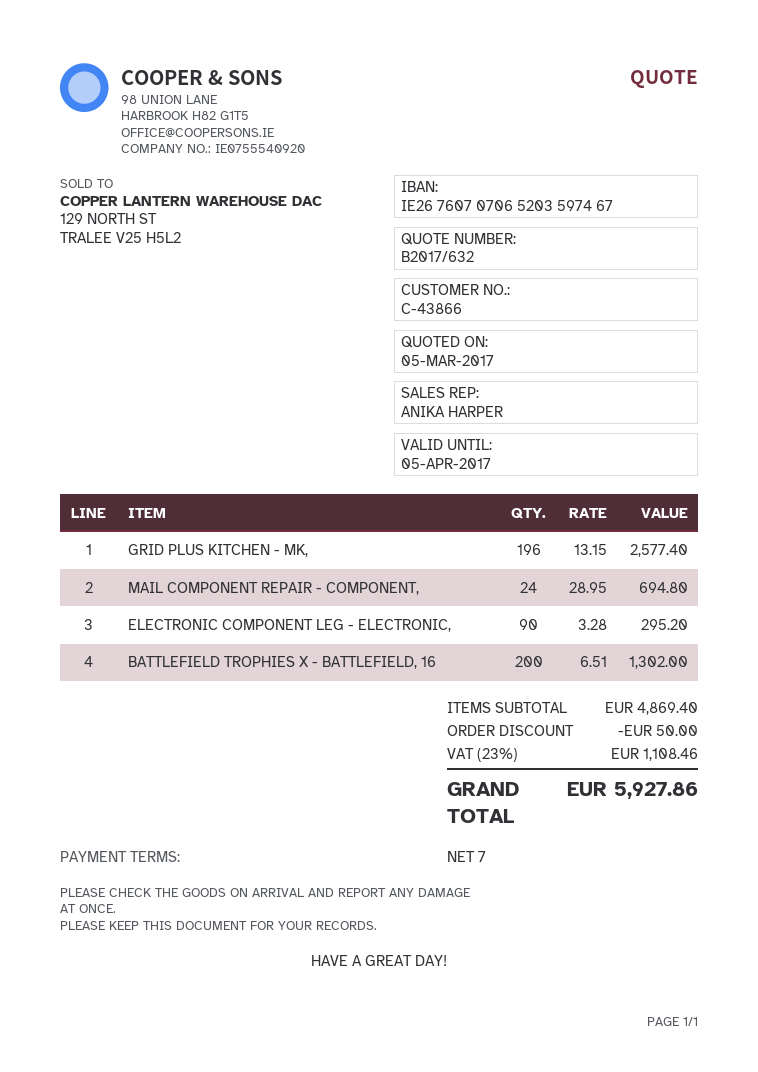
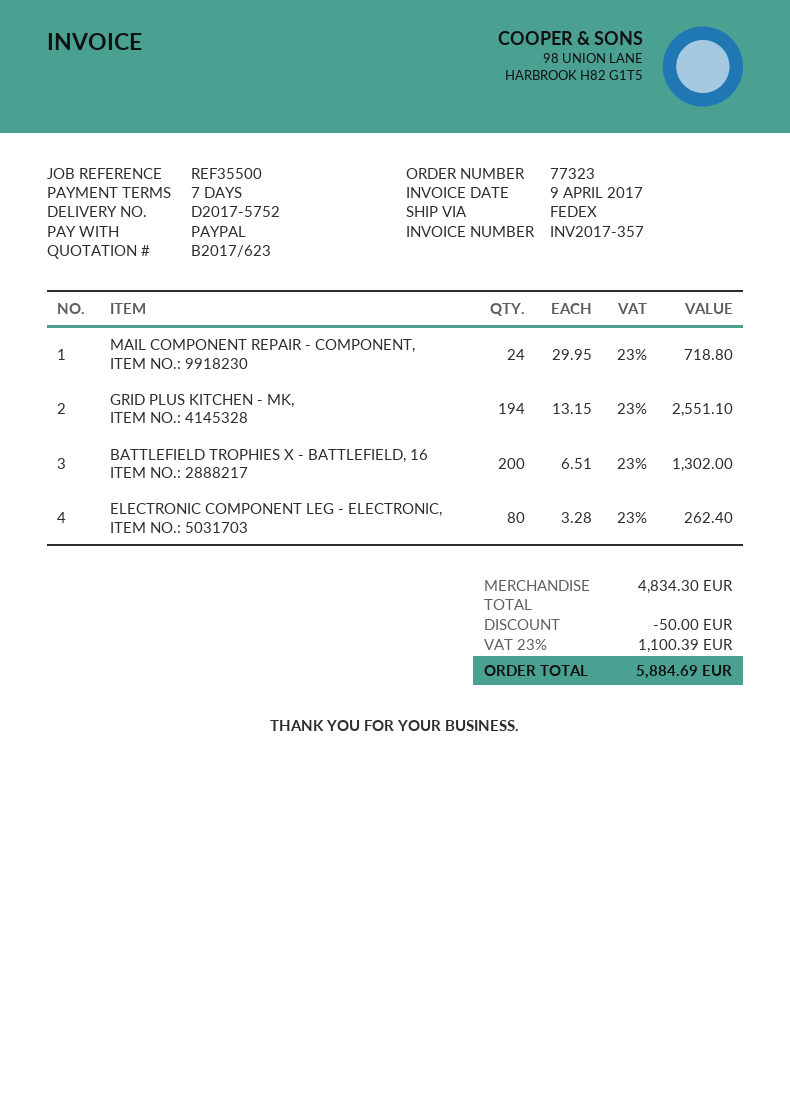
quote number: B2017/632 -> B2017/623
GRID PLUS KITCHEN - MK,: 196 x 13.15 = 2577.40 -> 194 x 13.15 = 2551.10
MAIL COMPONENT REPAIR - COMPONENT,: 24 x 28.95 = 694.80 -> 24 x 29.95 = 718.80
ELECTRONIC COMPONENT LEG - ELECTRONIC,: 90 x 3.28 = 295.20 -> 80 x 3.28 = 262.40
subtotal: 4869.40 -> 4834.30
tax: 23% = 1108.46 -> 23% = 1100.39
total: 5927.86 -> 5884.69

